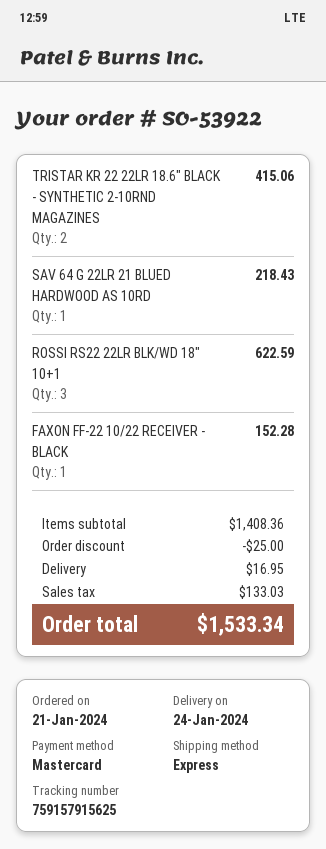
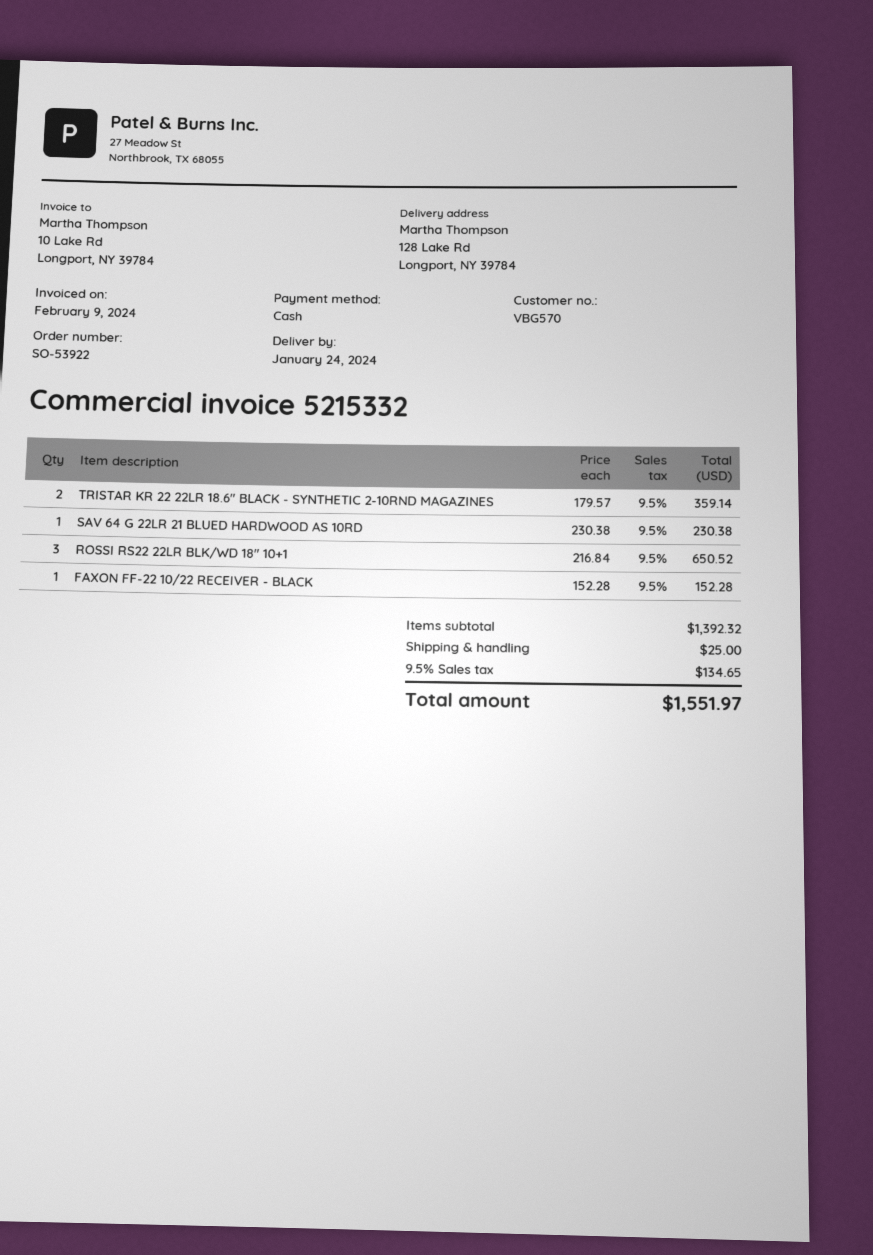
payment method: Mastercard -> cash
TRISTAR KR 22 22LR 18.6" BLACK - SYNTHETIC 2-10RND MAGAZINES: 2 for 415.06 -> 2 for 359.14
SAV 64 G 22LR 21 BLUED HARDWOOD AS 10RD: 1 for 218.43 -> 1 for 230.38
ROSSI RS22 22LR BLK/WD 18" 10+1: 3 for 622.59 -> 3 for 650.52
subtotal: 1408.36 -> 1392.32
discount: 25.00 -> none
shipping: 16.95 -> 25.00
tax: 133.03 -> 134.65
total: 1533.34 -> 1551.97

